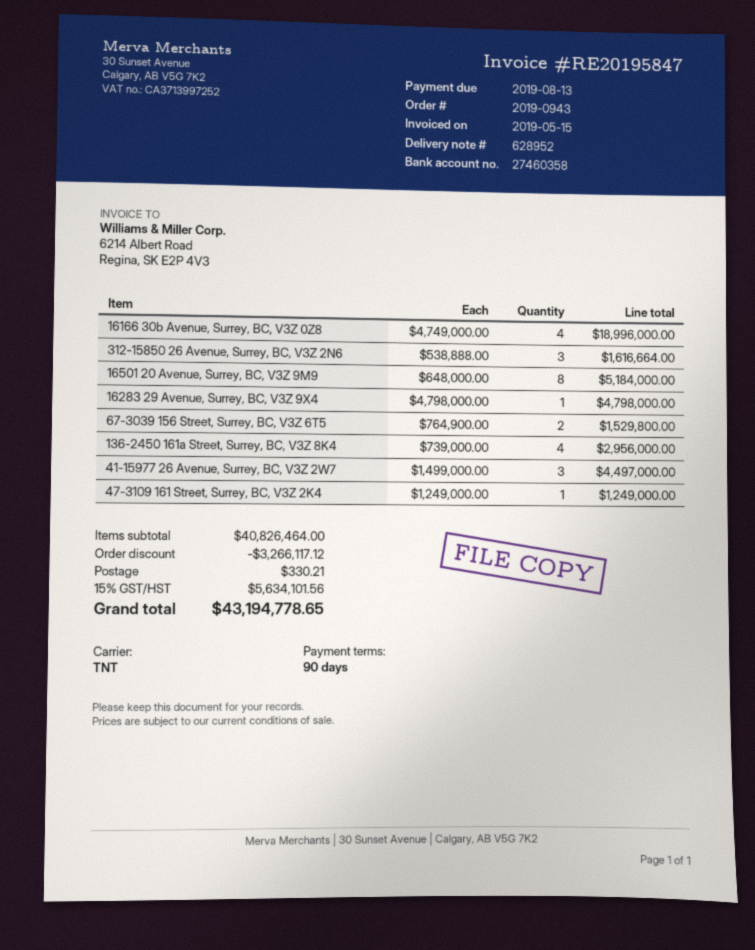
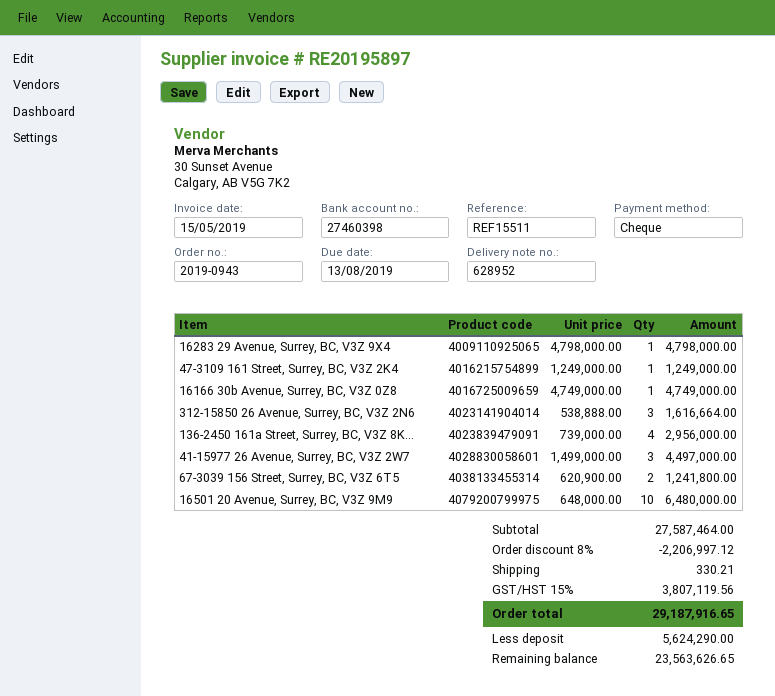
invoice number: RE20195847 -> RE20195897
bank account: 27460358 -> 27460398
16166 30b Avenue, Surrey, BC, V3Z 0Z8: 4 x 4749000.00 = 18996000.00 -> 1 x 4749000.00 = 4749000.00
16501 20 Avenue, Surrey, BC, V3Z 9M9: 8 x 648000.00 = 5184000.00 -> 10 x 648000.00 = 6480000.00
67-3039 156 Street, Surrey, BC, V3Z 6T5: 2 x 764900.00 = 1529800.00 -> 2 x 620900.00 = 1241800.00
subtotal: 40826464.00 -> 27587464.00
discount: 3266117.12 -> 2206997.12
tax: 15% = 5634101.56 -> 15% = 3807119.56
total: 43194778.65 -> 29187916.65

